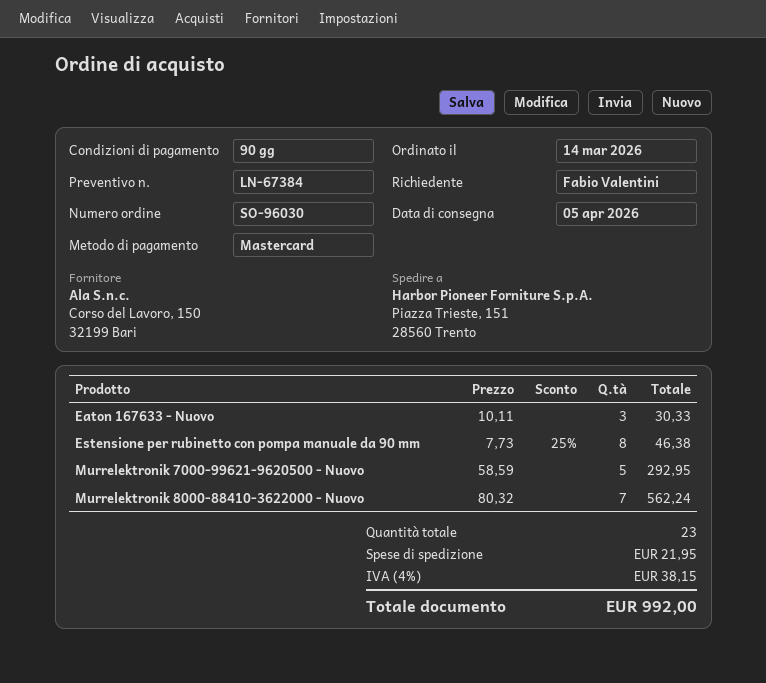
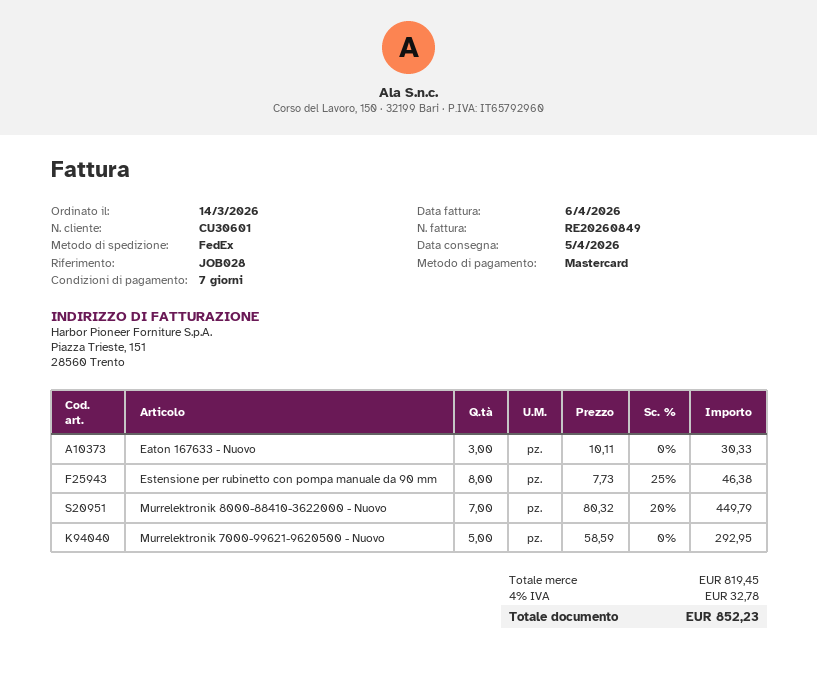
payment terms: 90 days -> 7 days
Murrelektronik 8000-88410-3622000 - Nuovo: 7 x 80.32 = 562.24 -> 7 x 80.32 - 20% = 449.79
shipping: 21.95 -> none
tax: 4% = 38.15 -> 4% = 32.78
total: 992.00 -> 852.23

